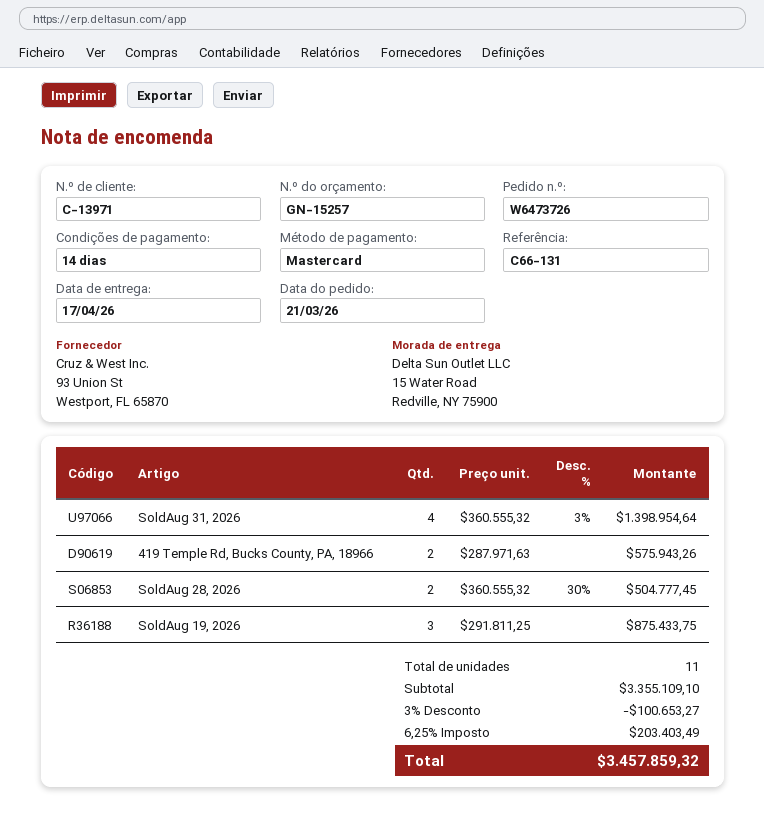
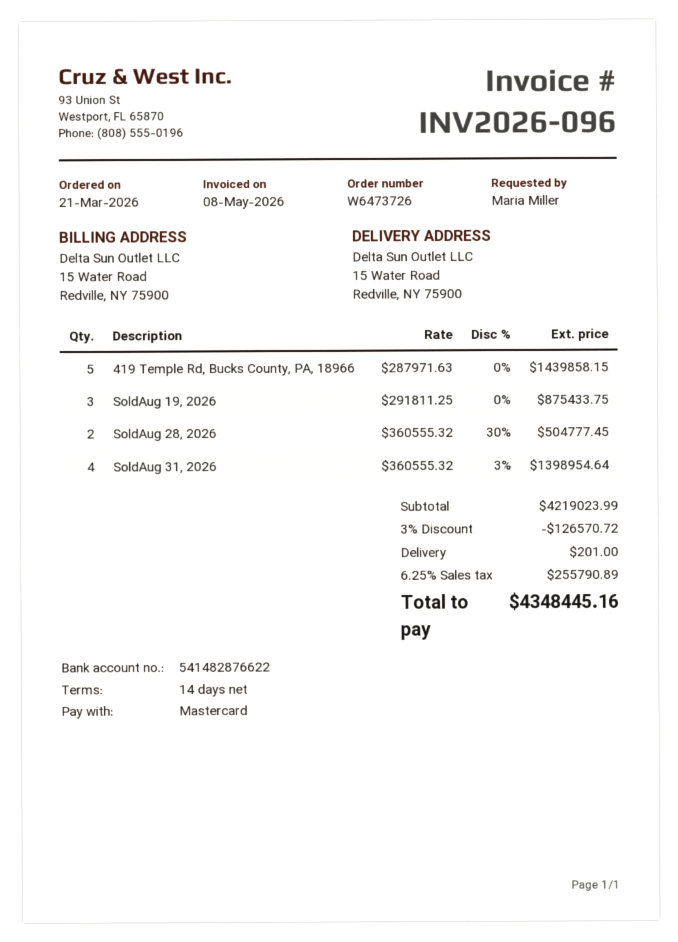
419 Temple Rd, Bucks County, PA, 18966: 2 x 287971.63 = 575943.26 -> 5 x 287971.63 = 1439858.15
subtotal: 3355109.10 -> 4219023.99
discount: 3% = 100653.27 -> 3% = 126570.72
shipping: none -> 201.00
tax: 6.25% = 203403.49 -> 6.25% = 255790.89
total: 3457859.32 -> 4348445.16

